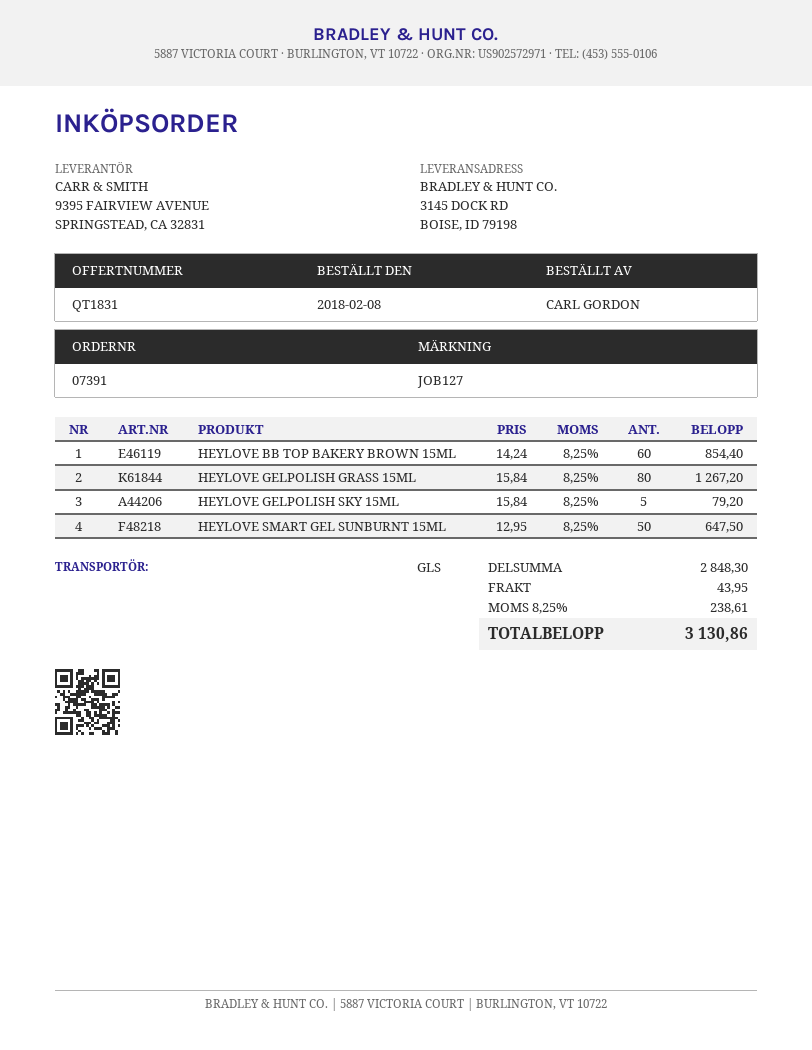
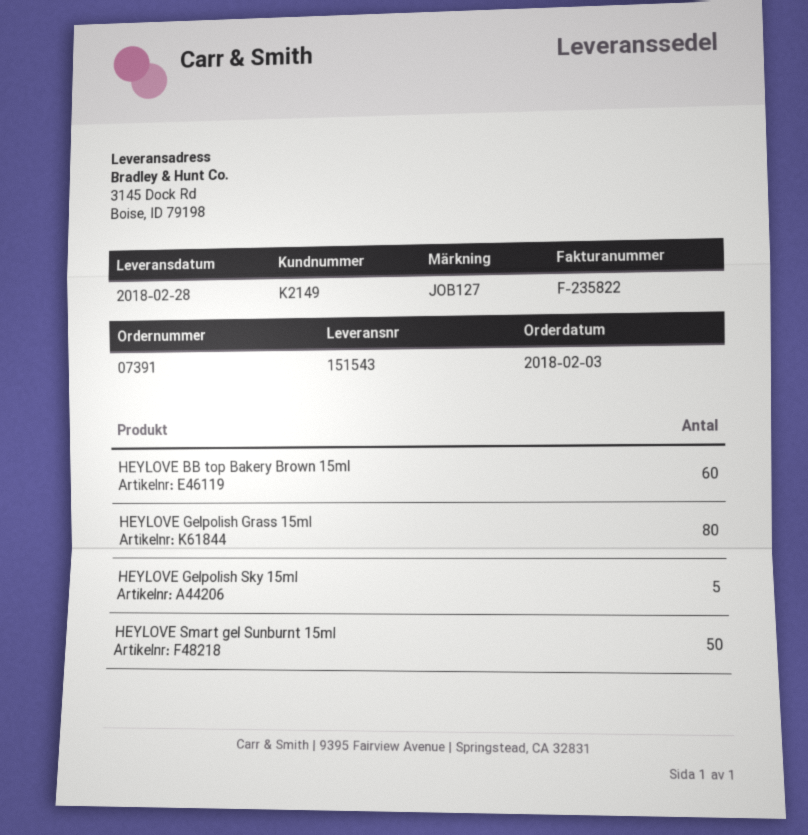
order date: 2018-02-08 -> 2018-02-03

